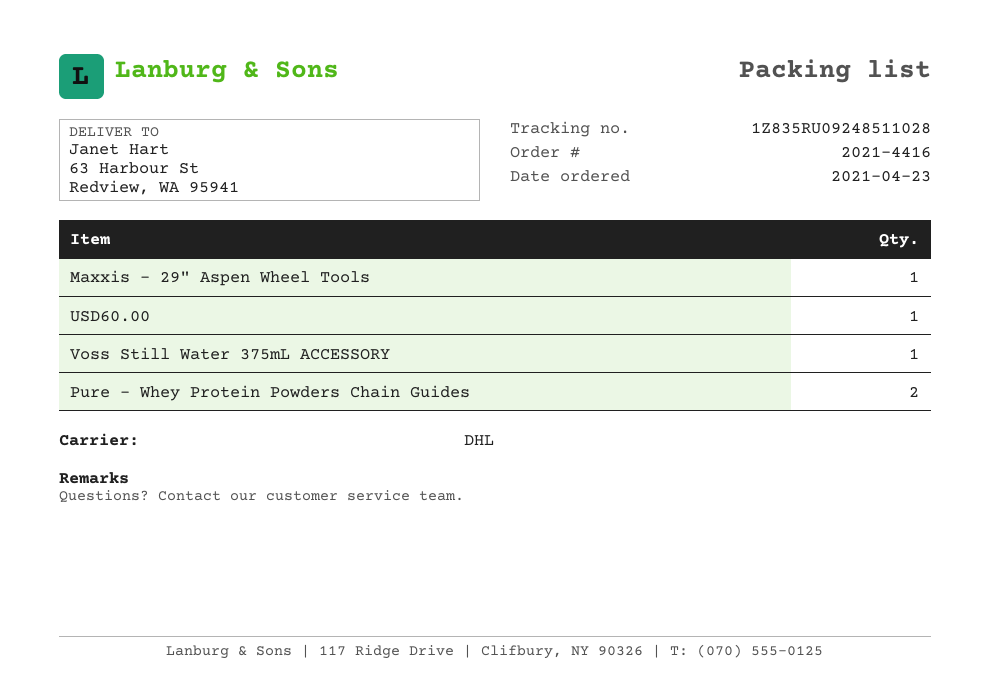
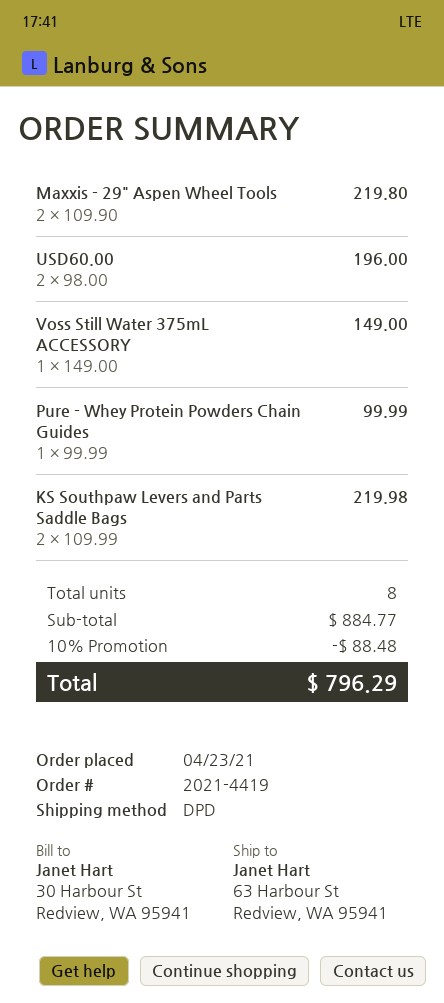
order number: 2021-4416 -> 2021-4419
shipping method: DHL -> DPD
Maxxis - 29" Aspen Wheel Tools: 1 -> 2
USD60.00: 1 -> 2
Pure - Whey Protein Powders Chain Guides: 2 -> 1
KS Southpaw Levers and Parts Saddle Bags: none -> 2

